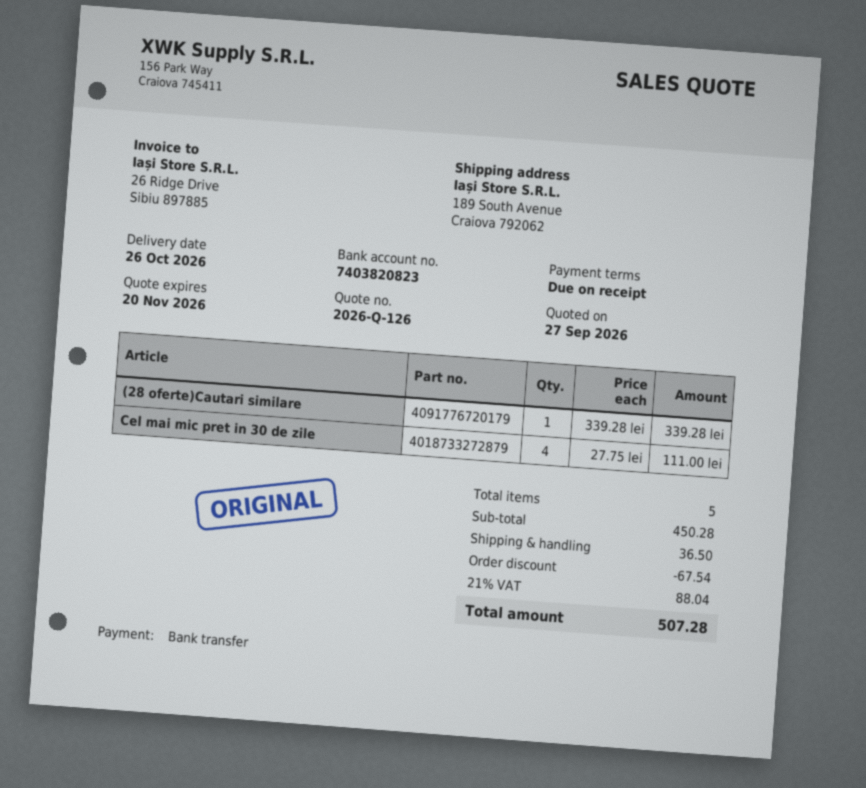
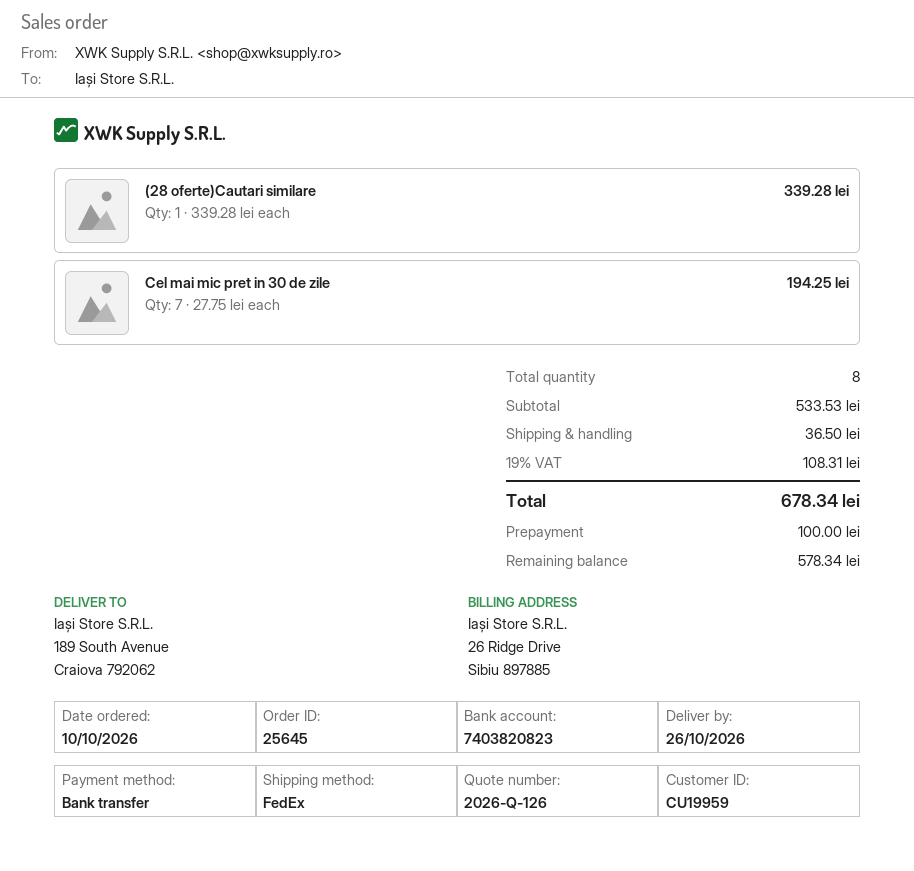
Cel mai mic pret in 30 de zile: 4 x 27.75 = 111.00 -> 7 x 27.75 = 194.25
total quantity: 5 -> 8
subtotal: 450.28 -> 533.53
discount: 67.54 -> none
tax: 21% = 88.04 -> 19% = 108.31
total: 507.28 -> 678.34

